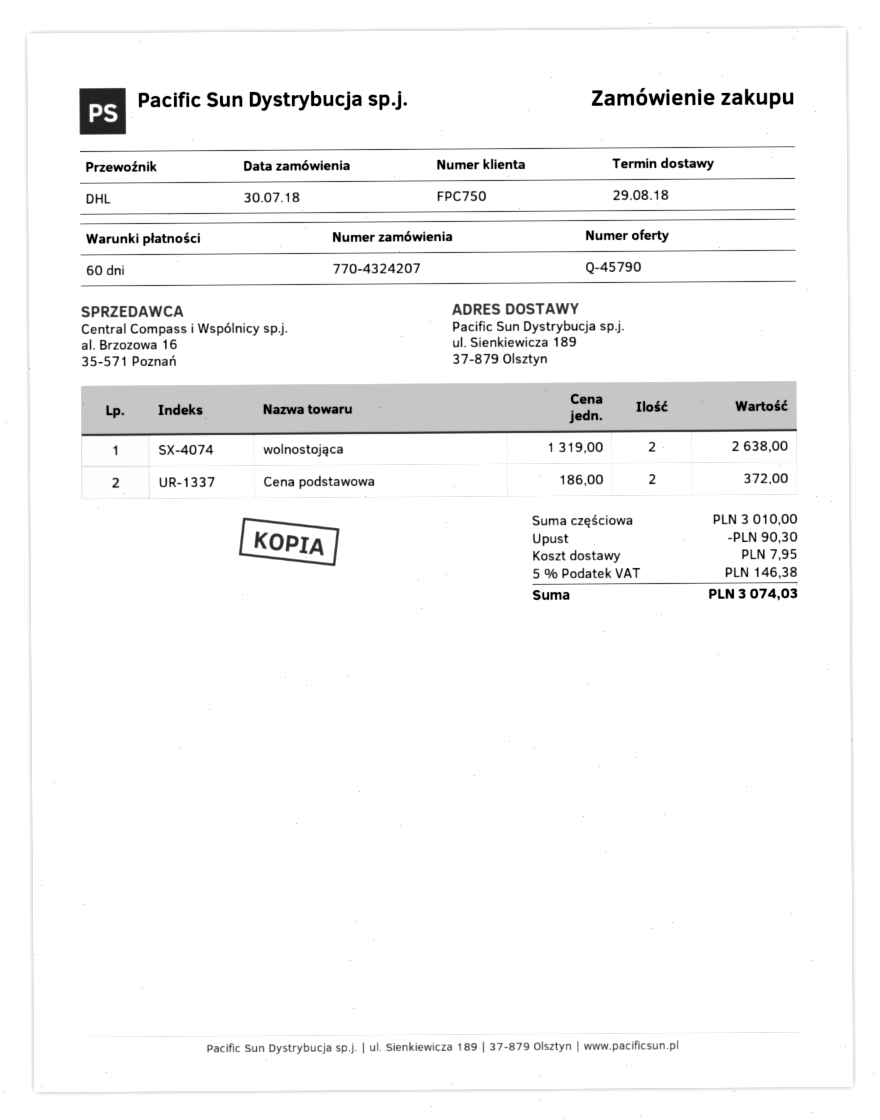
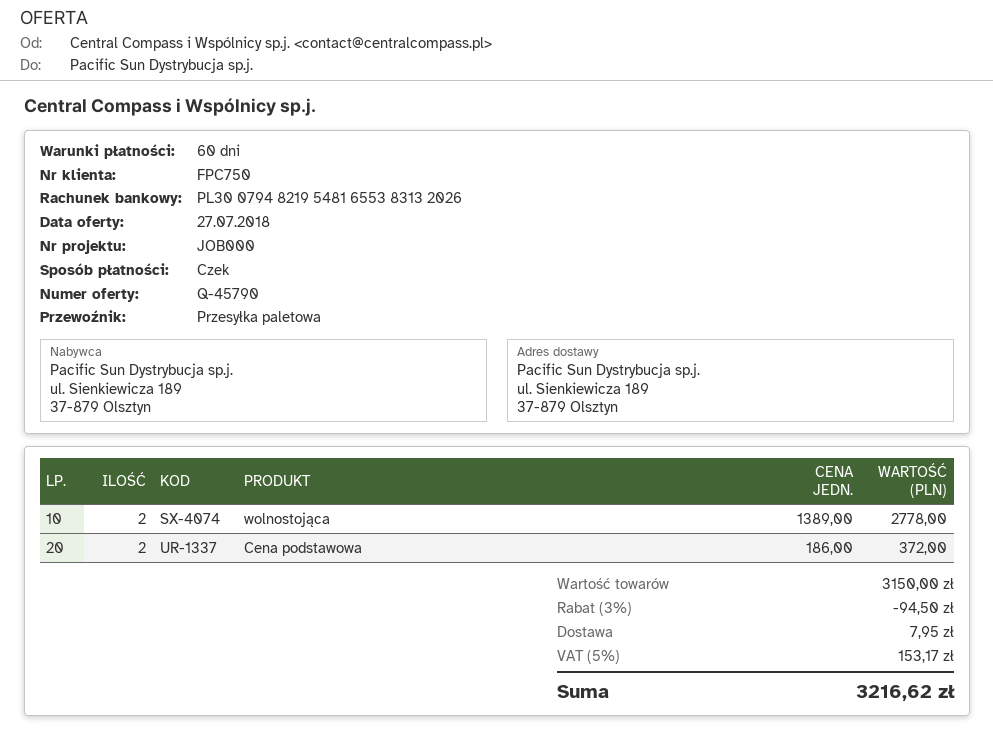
shipping method: DHL -> pallet freight
wolnostojąca: 2 x 1319.00 = 2638.00 -> 2 x 1389.00 = 2778.00
subtotal: 3010.00 -> 3150.00
discount: 90.30 -> 94.50
tax: 5% = 146.38 -> 5% = 153.17
total: 3074.03 -> 3216.62

